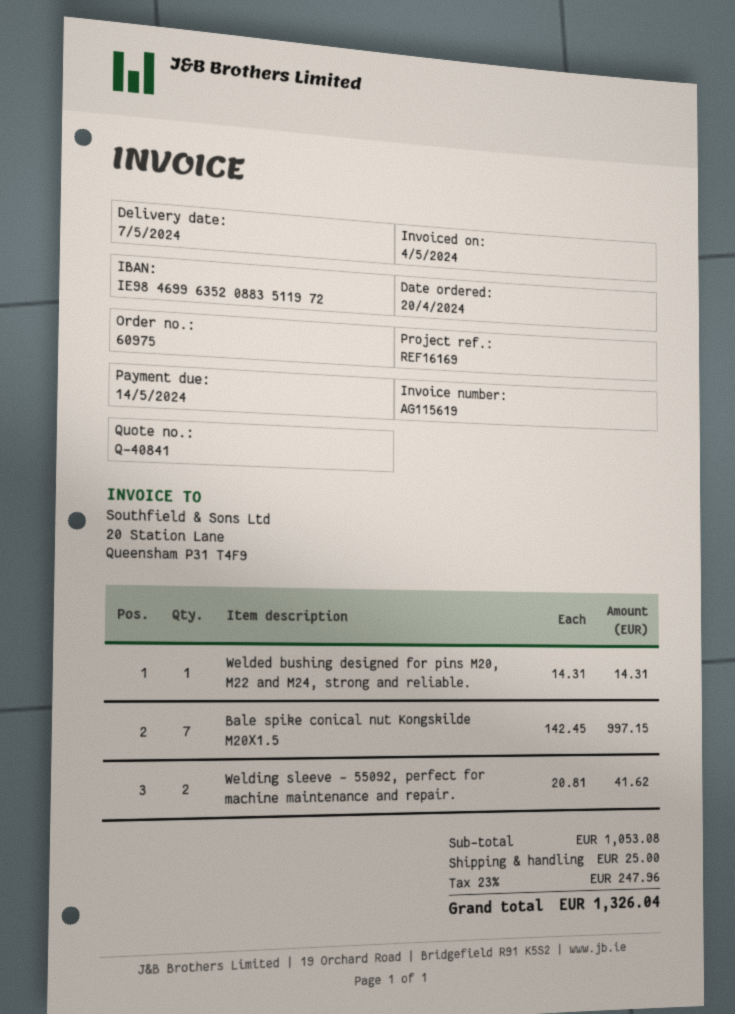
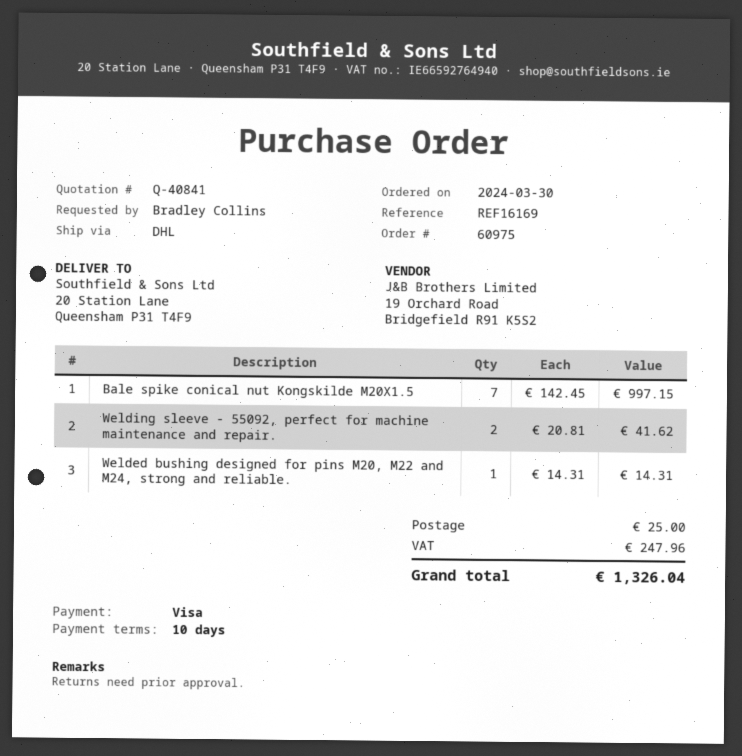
order date: 2024-04-20 -> 2024-03-30

